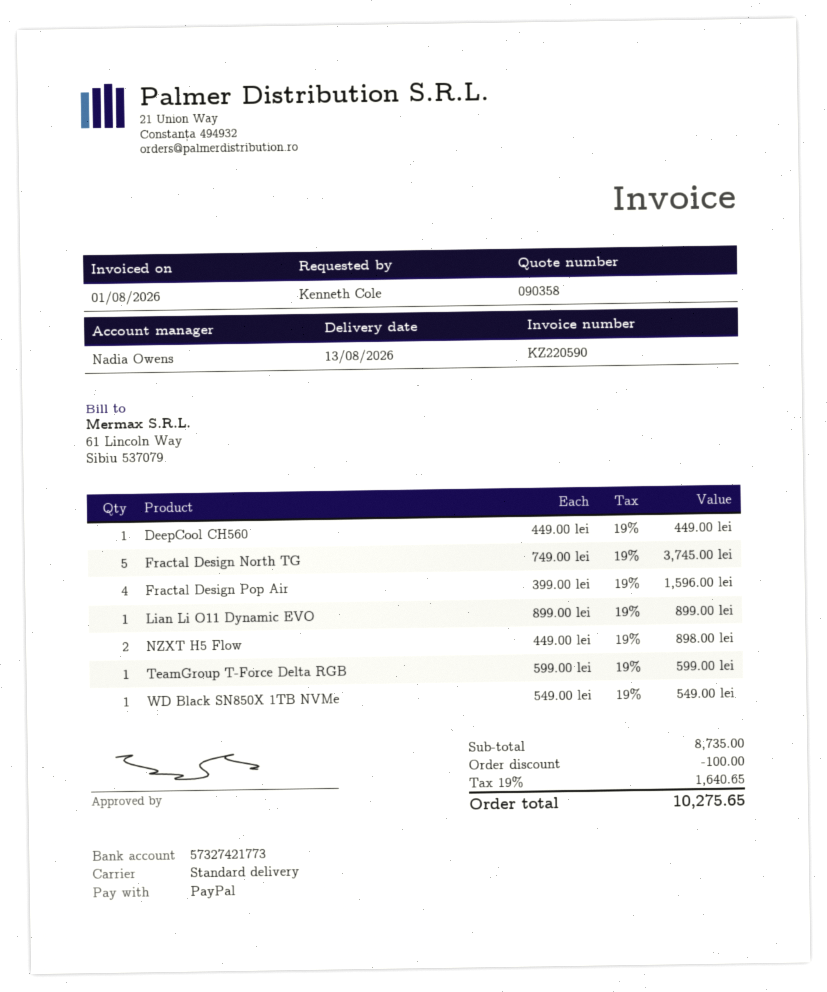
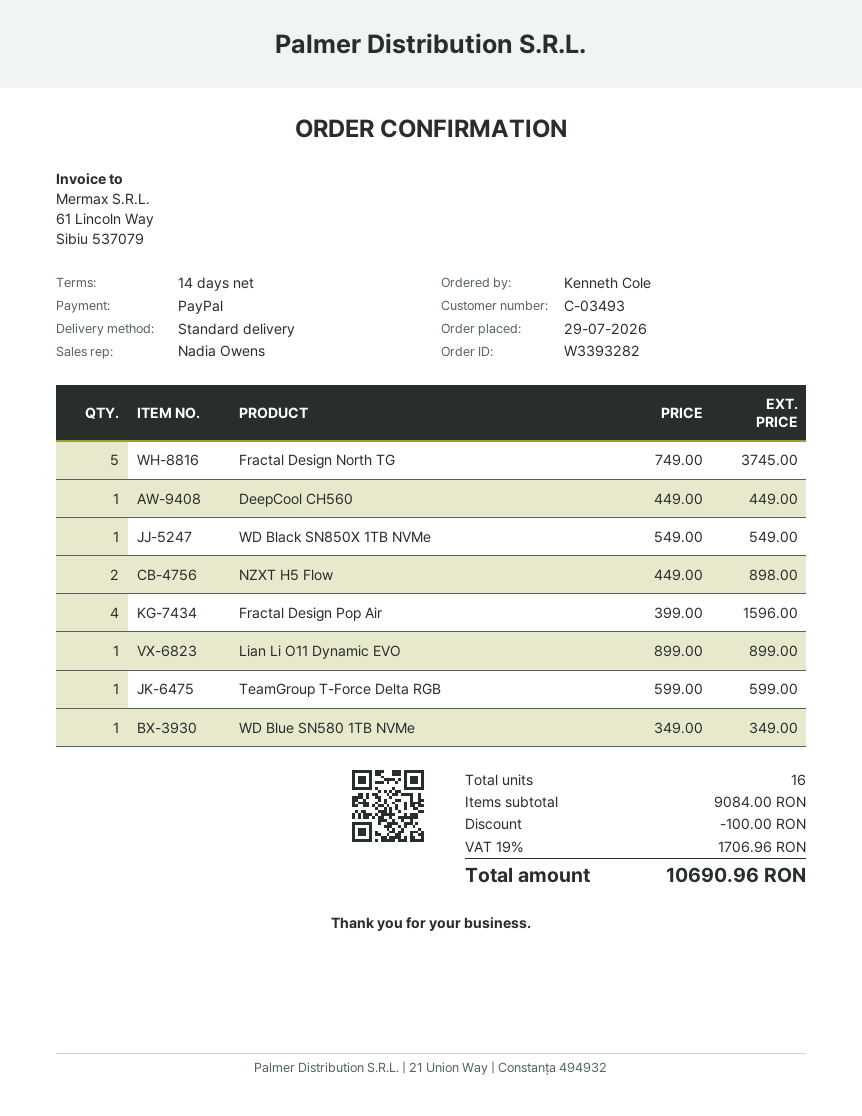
WD Blue SN580 1TB NVMe: none -> 1 x 349.00 = 349.00
subtotal: 8735.00 -> 9084.00
tax: 19% = 1640.65 -> 19% = 1706.96
total: 10275.65 -> 10690.96

